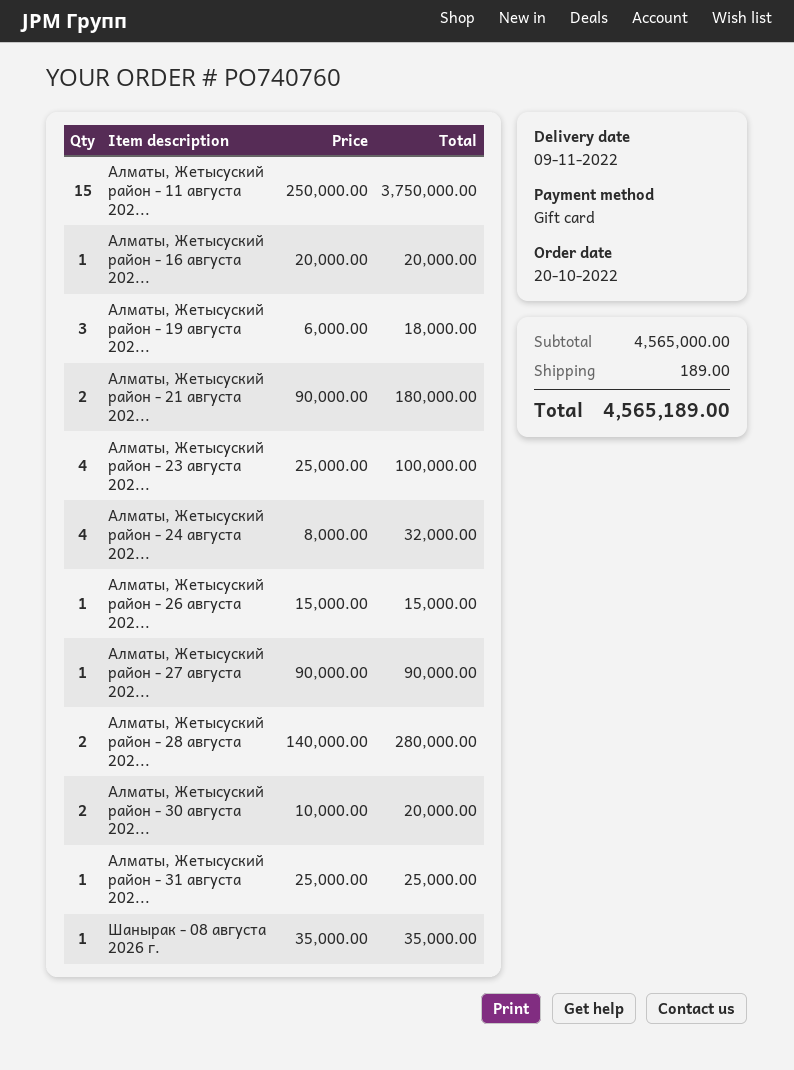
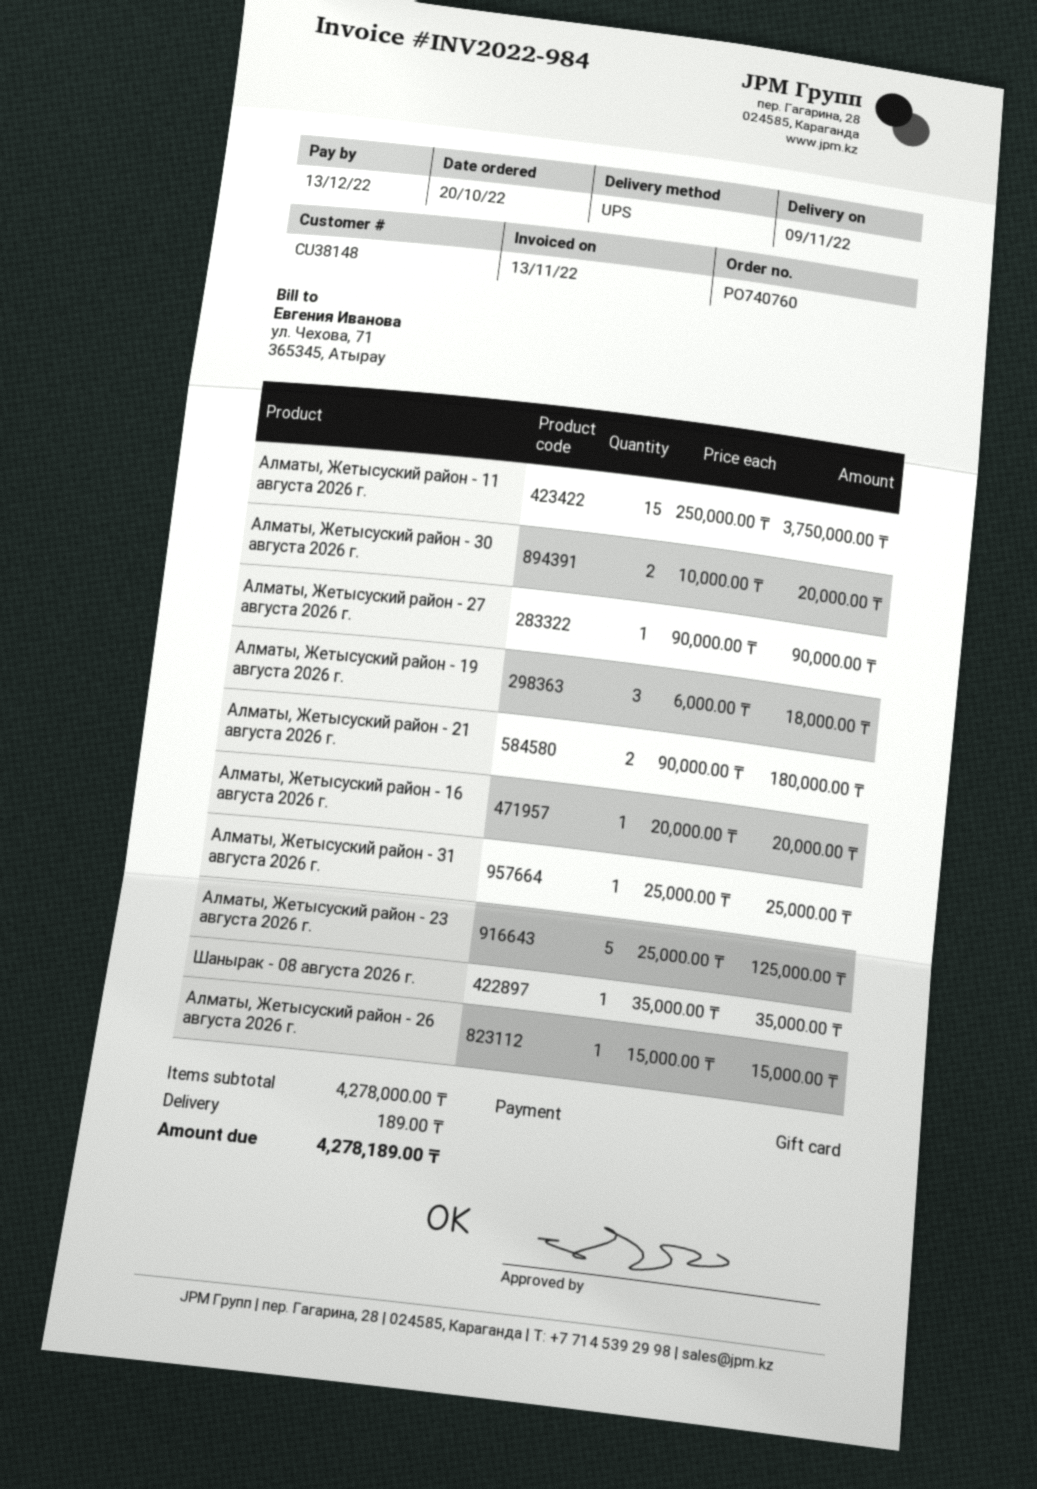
Алматы, Жетысуский район - 23 августа 202...: 4 x 25000.00 = 100000.00 -> 5 x 25000.00 = 125000.00
Алматы, Жетысуский район - 24 августа 202...: 4 x 8000.00 = 32000.00 -> none
Алматы, Жетысуский район - 28 августа 202...: 2 x 140000.00 = 280000.00 -> none
subtotal: 4565000.00 -> 4278000.00
total: 4565189.00 -> 4278189.00

